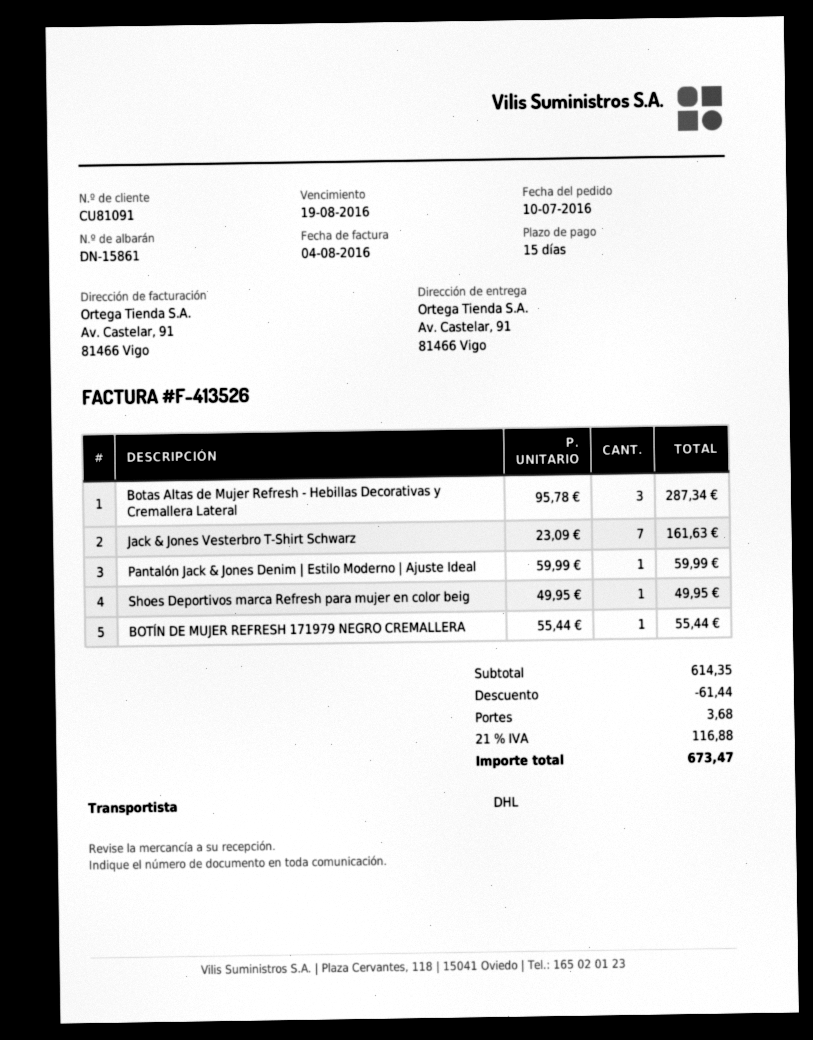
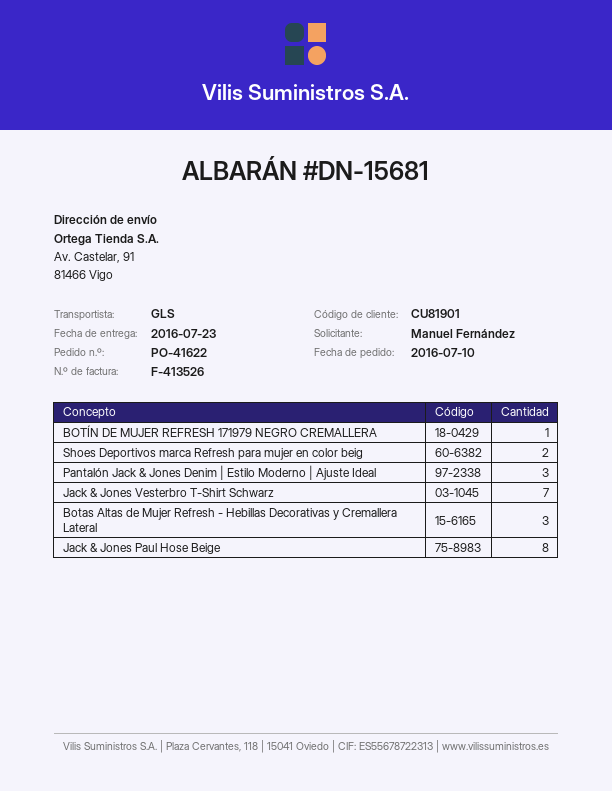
delivery note number: DN-15861 -> DN-15681
customer number: CU81091 -> CU81901
shipping method: DHL -> GLS
Pantalón Jack & Jones Denim | Estilo Moderno | Ajuste Ideal: 1 -> 3
Shoes Deportivos marca Refresh para mujer en color beig: 1 -> 2
Jack & Jones Paul Hose Beige: none -> 8

